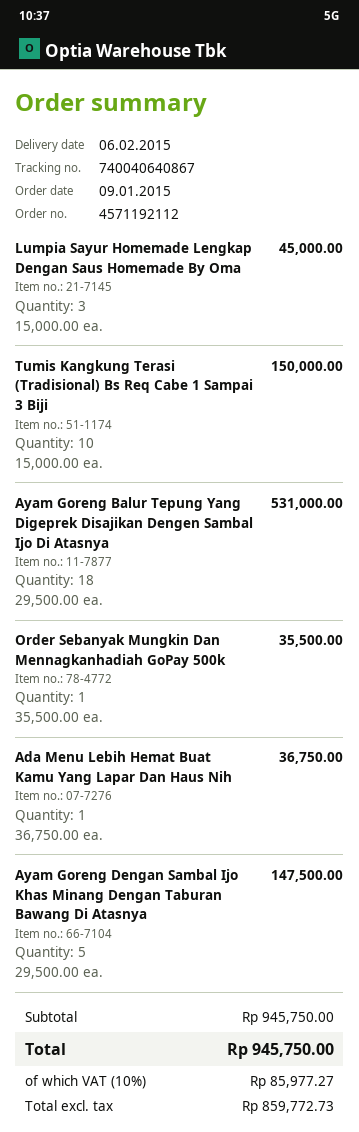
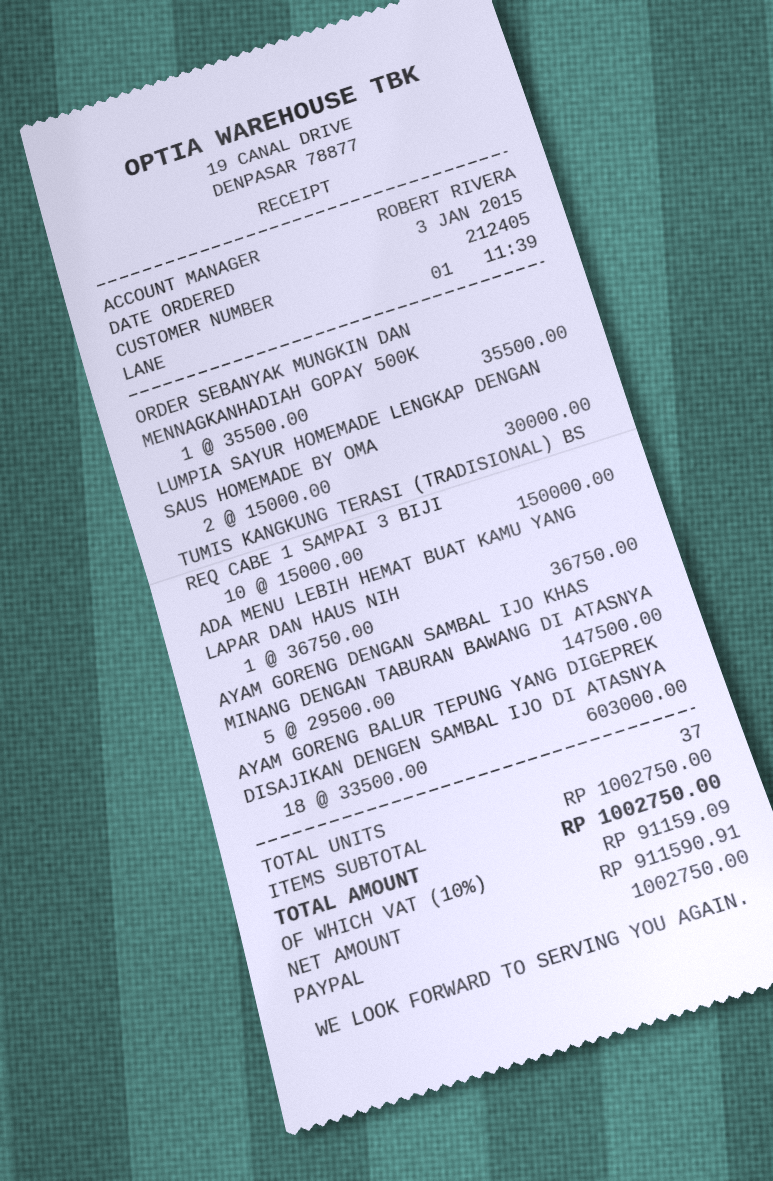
order date: 2015-01-09 -> 2015-01-03
Lumpia Sayur Homemade Lengkap Dengan Saus Homemade By Oma: 3 x 15000.00 = 45000.00 -> 2 x 15000.00 = 30000.00
Ayam Goreng Balur Tepung Yang Digeprek Disajikan Dengen Sambal Ijo Di Atasnya: 18 x 29500.00 = 531000.00 -> 18 x 33500.00 = 603000.00
subtotal: 945750.00 -> 1002750.00
net: 859772.73 -> 911590.91
tax: 10% = 85977.27 -> 10% = 91159.09
total: 945750.00 -> 1002750.00

